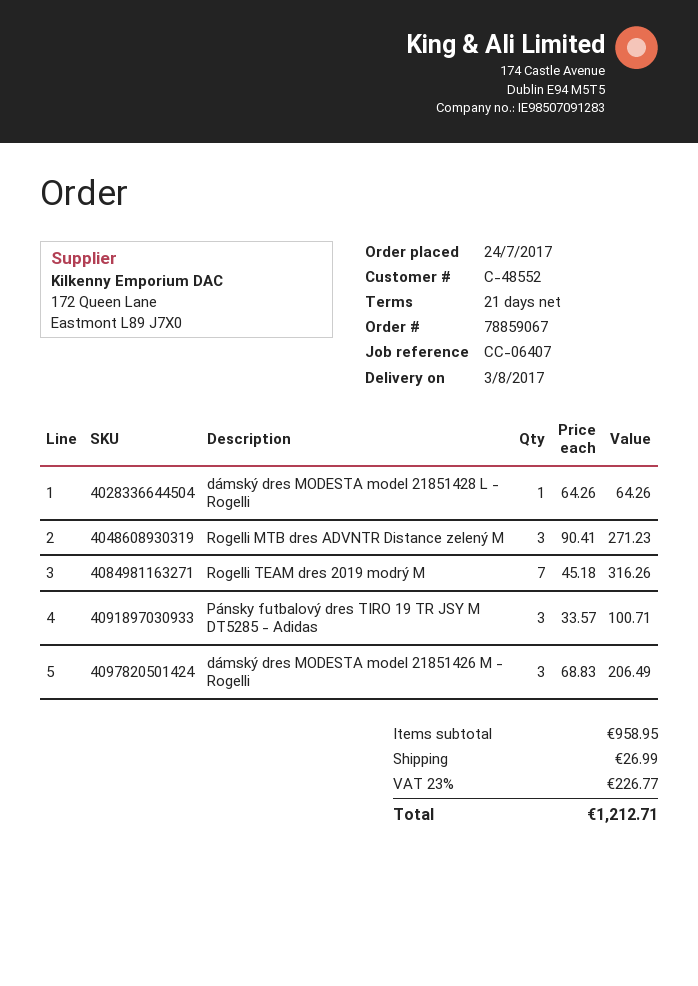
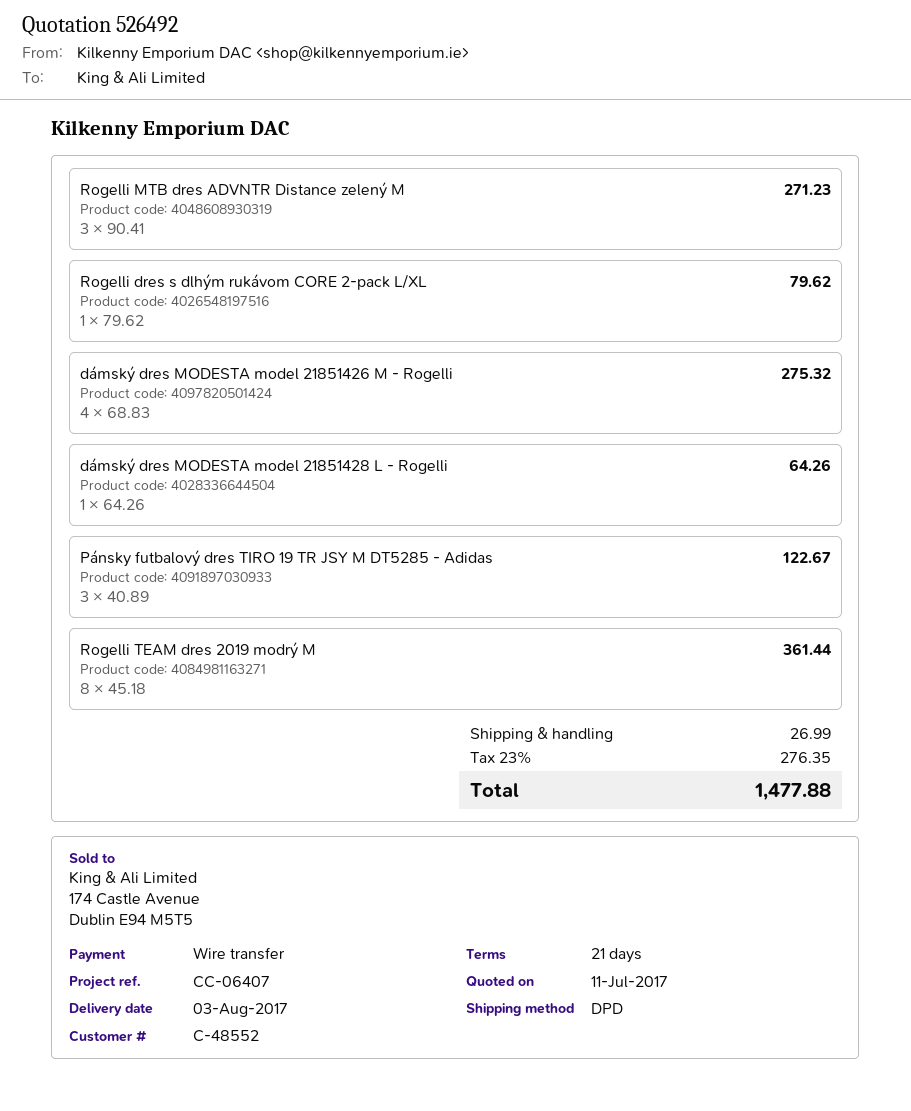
Rogelli TEAM dres 2019 modrý M: 7 x 45.18 = 316.26 -> 8 x 45.18 = 361.44
Pánsky futbalový dres TIRO 19 TR JSY M DT5285 - Adidas: 3 x 33.57 = 100.71 -> 3 x 40.89 = 122.67
dámský dres MODESTA model 21851426 M - Rogelli: 3 x 68.83 = 206.49 -> 4 x 68.83 = 275.32
Rogelli dres s dlhým rukávom CORE 2-pack L/XL: none -> 1 x 79.62 = 79.62
tax: 23% = 226.77 -> 23% = 276.35
total: 1212.71 -> 1477.88

